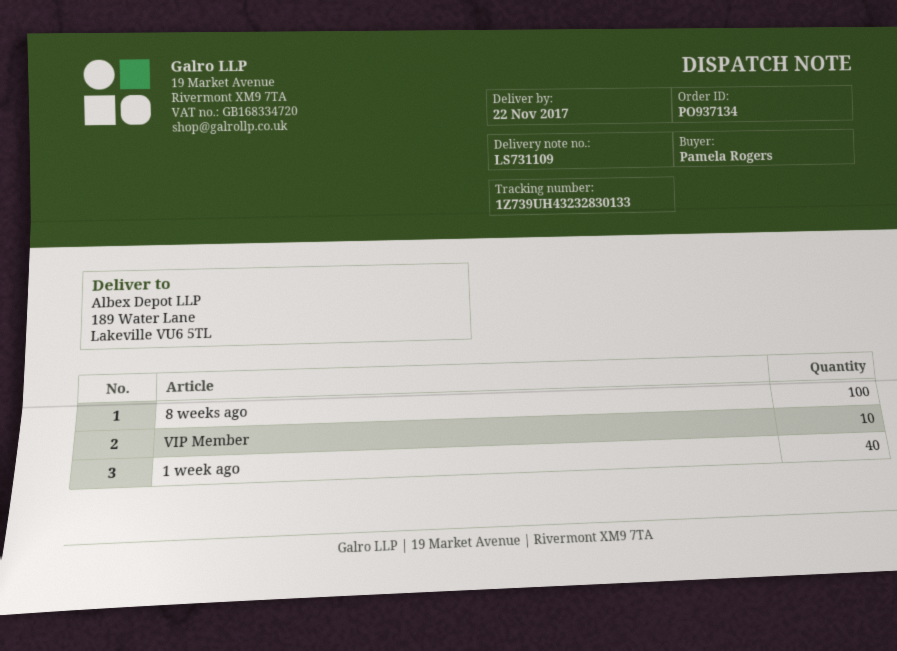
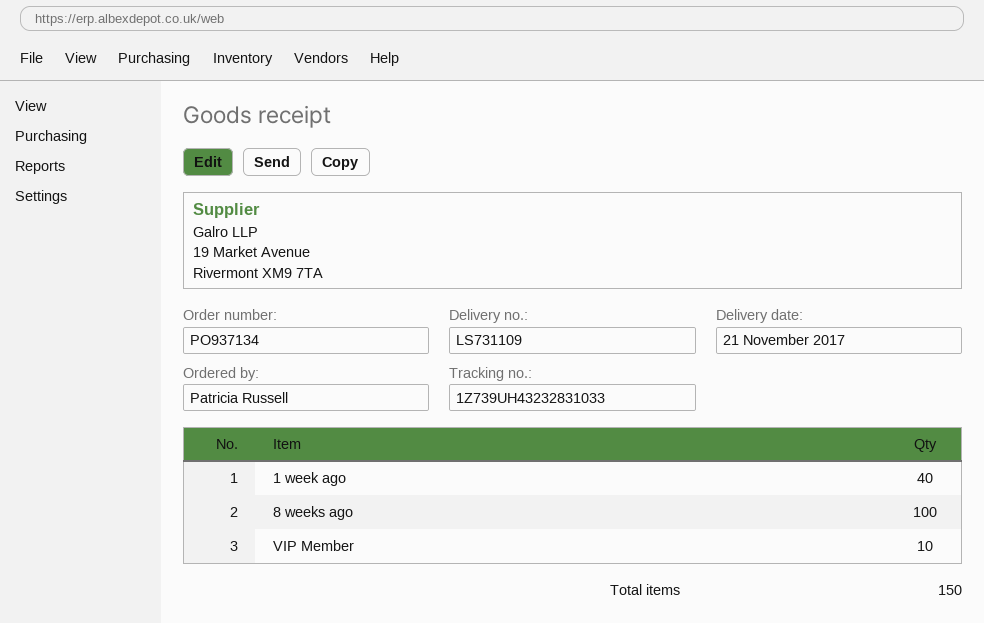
delivery date: 2017-11-22 -> 2017-11-21
ordered by: Pamela Rogers -> Patricia Russell
tracking number: 1Z739UH43232830133 -> 1Z739UH43232831033

